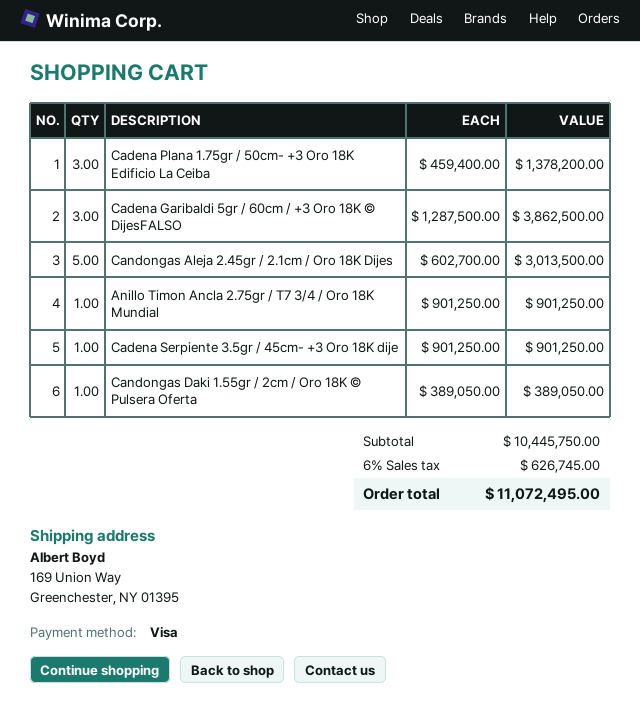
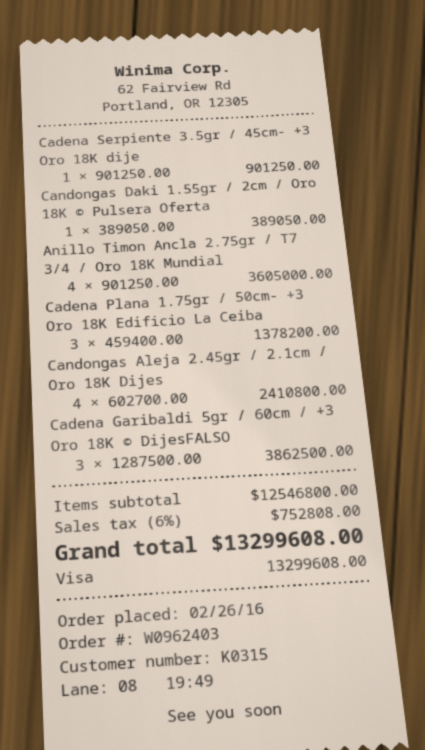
Candongas Aleja 2.45gr / 2.1cm / Oro 18K Dijes: 5 x 602700.00 = 3013500.00 -> 4 x 602700.00 = 2410800.00
Anillo Timon Ancla 2.75gr / T7 3/4 / Oro 18K Mundial: 1 x 901250.00 = 901250.00 -> 4 x 901250.00 = 3605000.00
subtotal: 10445750.00 -> 12546800.00
tax: 6% = 626745.00 -> 6% = 752808.00
total: 11072495.00 -> 13299608.00

